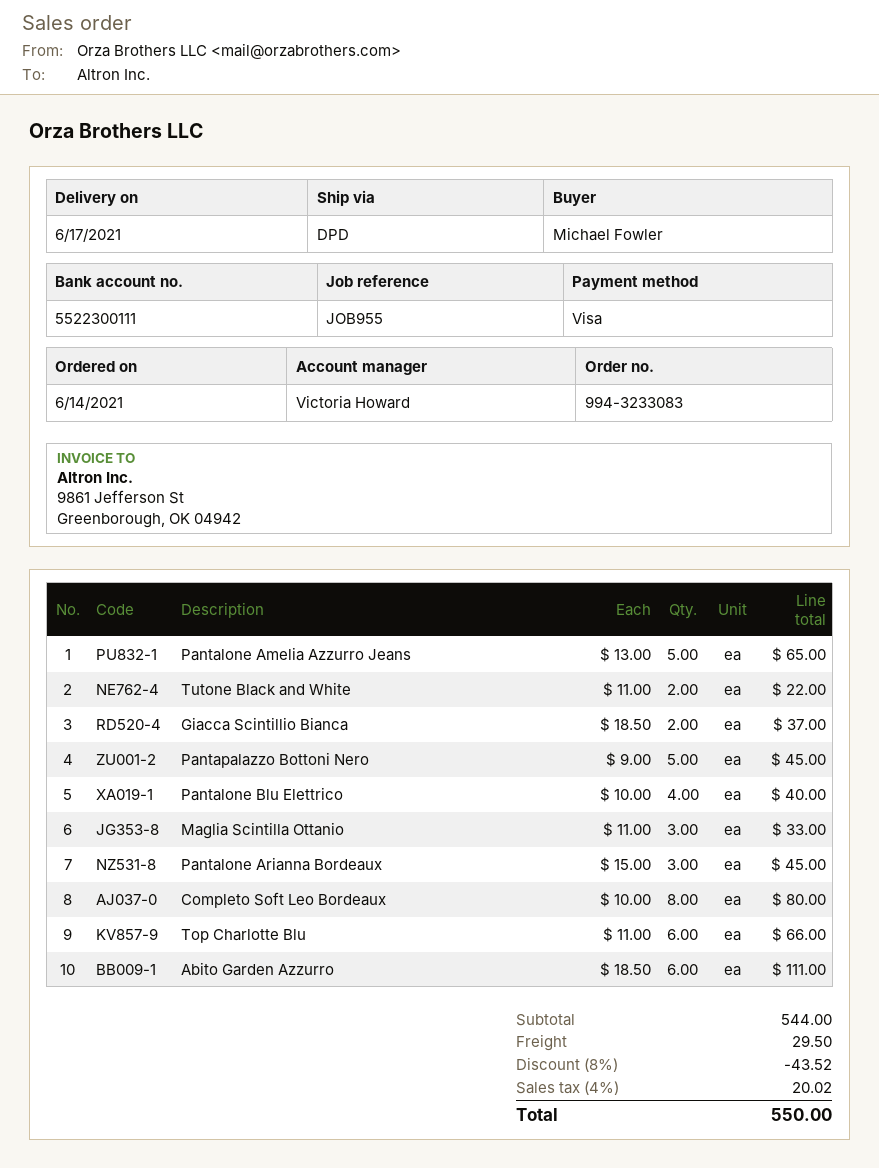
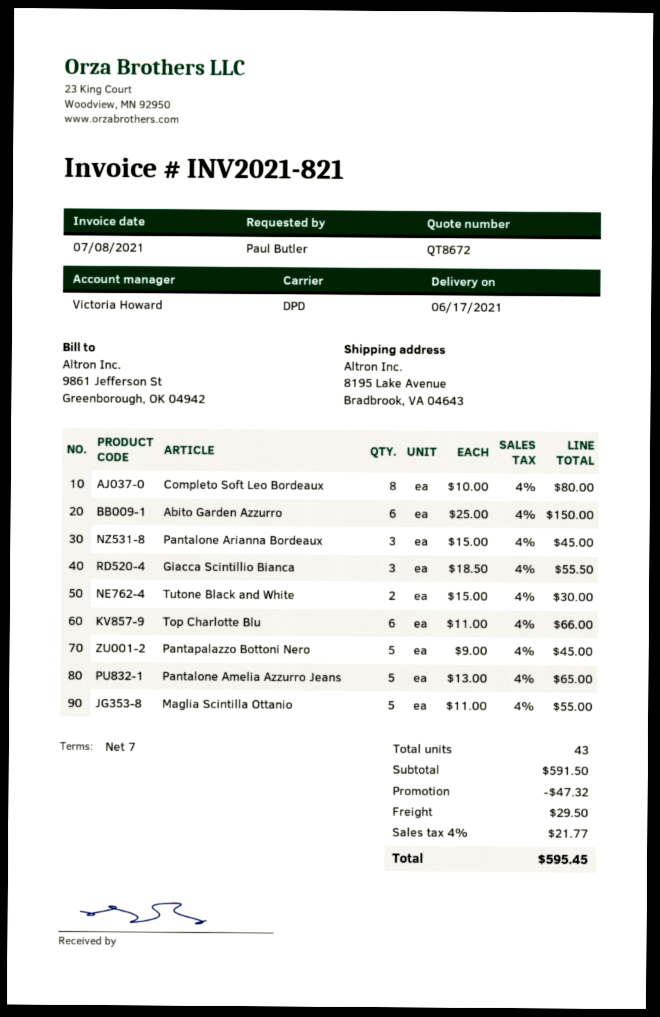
ordered by: Michael Fowler -> Paul Butler
Tutone Black and White: 2 x 11.00 = 22.00 -> 2 x 15.00 = 30.00
Giacca Scintillio Bianca: 2 x 18.50 = 37.00 -> 3 x 18.50 = 55.50
Pantalone Blu Elettrico: 4 x 10.00 = 40.00 -> none
Maglia Scintilla Ottanio: 3 x 11.00 = 33.00 -> 5 x 11.00 = 55.00
Abito Garden Azzurro: 6 x 18.50 = 111.00 -> 6 x 25.00 = 150.00
subtotal: 544.00 -> 591.50
discount: 43.52 -> 47.32
tax: 4% = 20.02 -> 4% = 21.77
total: 550.00 -> 595.45

